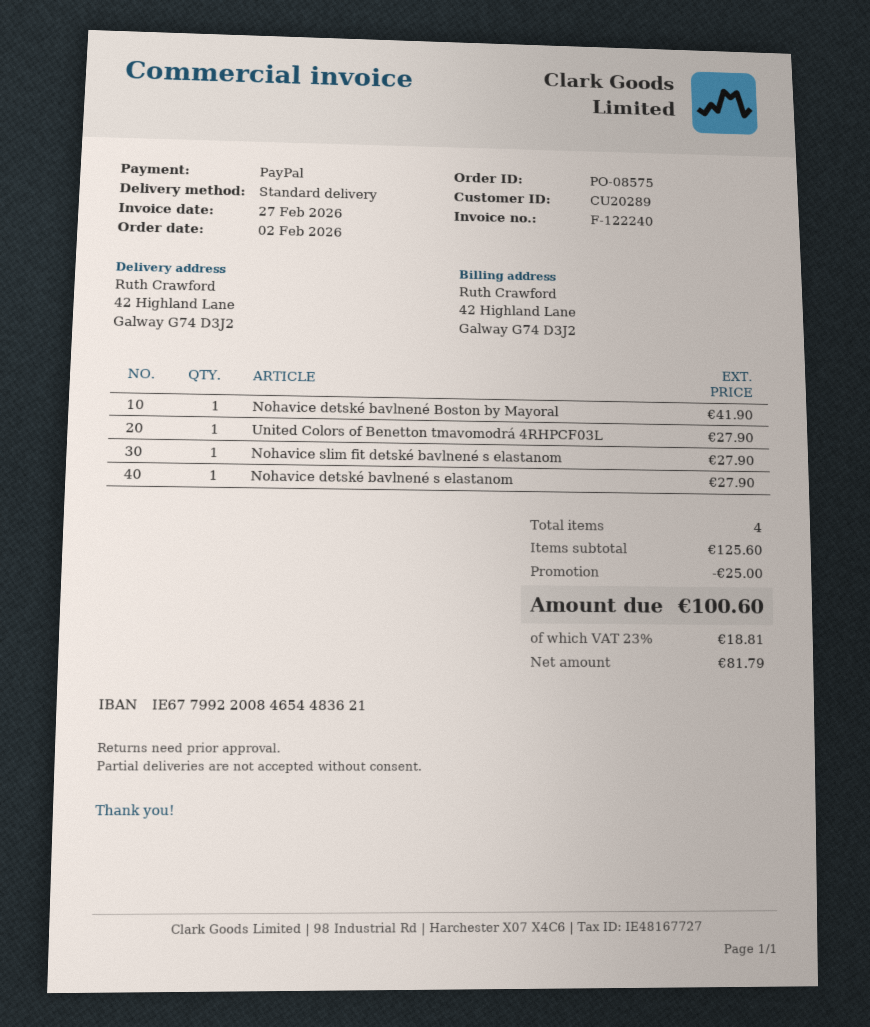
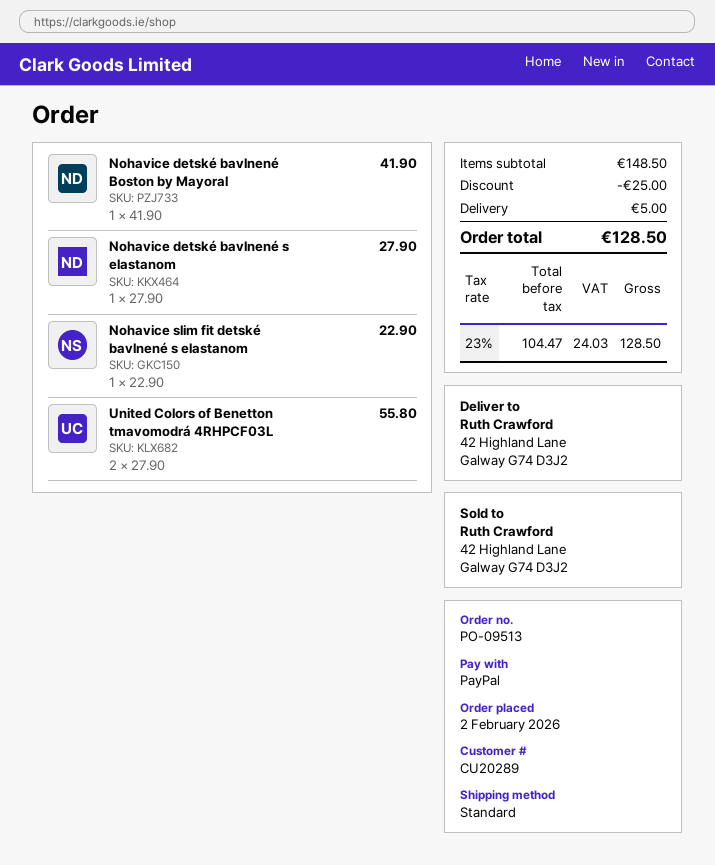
order number: PO-08575 -> PO-09513
United Colors of Benetton tmavomodrá 4RHPCF03L: 1 for 27.90 -> 2 for 55.80
Nohavice slim fit detské bavlnené s elastanom: 1 for 27.90 -> 1 for 22.90
subtotal: 125.60 -> 148.50
shipping: none -> 5.00
net: 81.79 -> 104.47
tax: 23% = 18.81 -> 23% = 24.03
total: 100.60 -> 128.50

